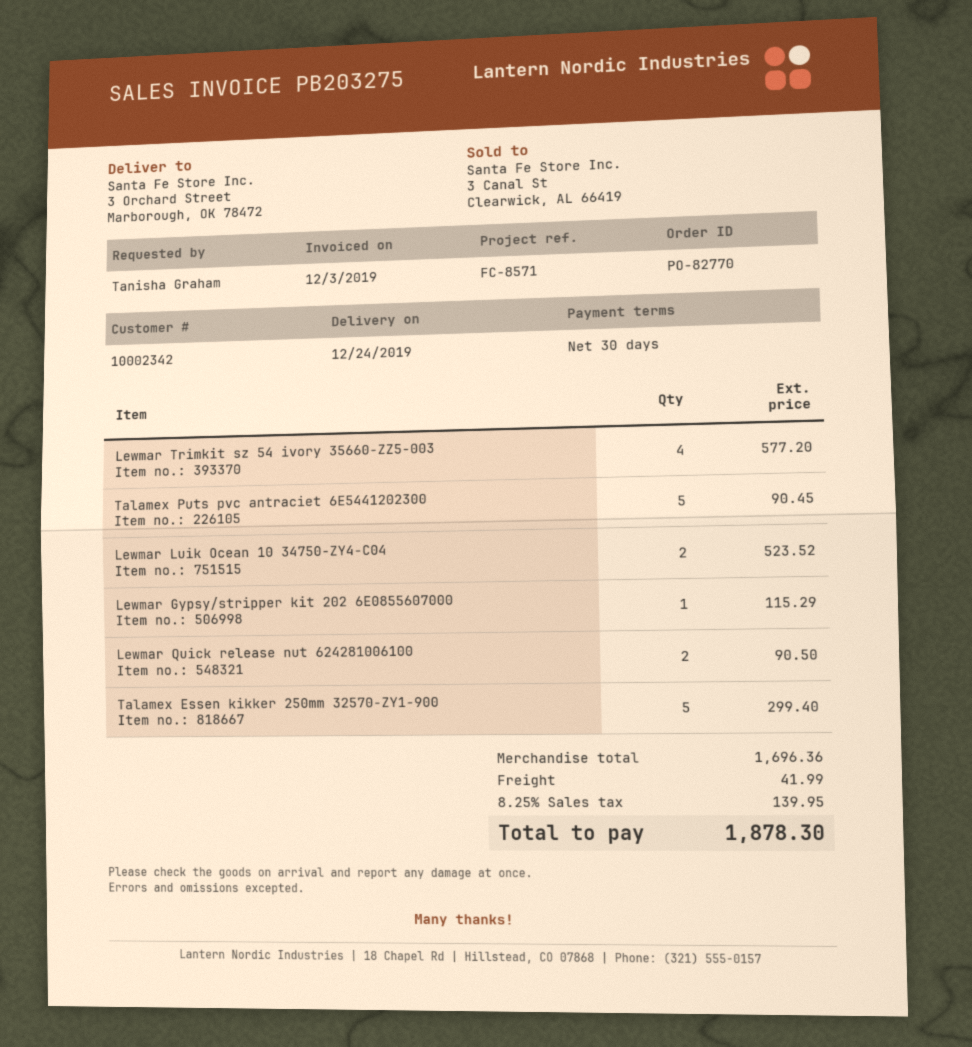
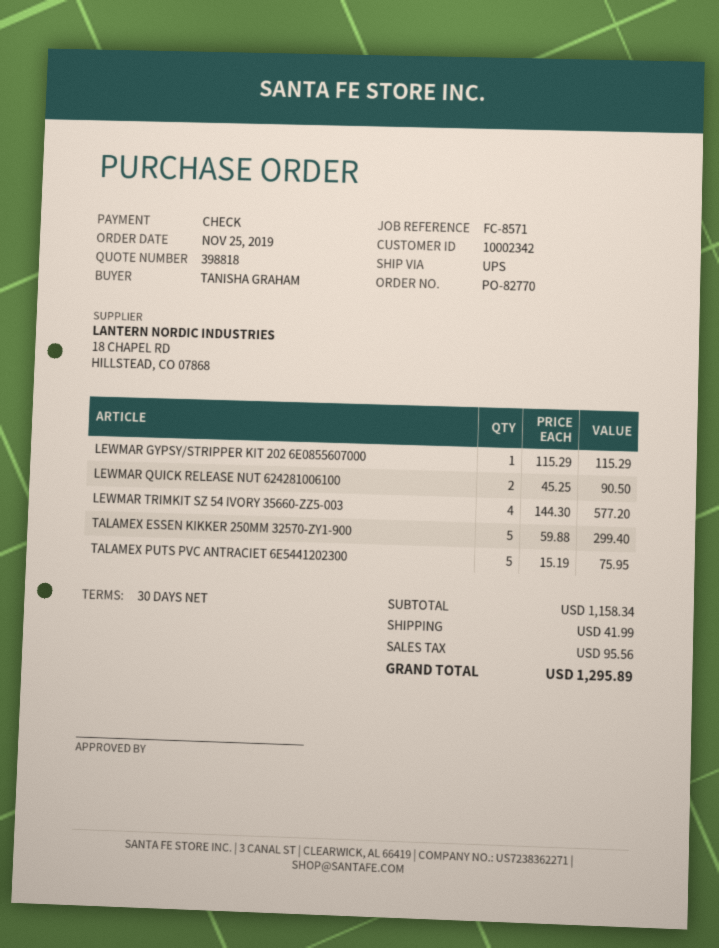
Talamex Puts pvc antraciet 6E5441202300: 5 for 90.45 -> 5 for 75.95
Lewmar Luik Ocean 10 34750-ZY4-C04: 2 for 523.52 -> none
subtotal: 1696.36 -> 1158.34
tax: 139.95 -> 95.56
total: 1878.30 -> 1295.89

